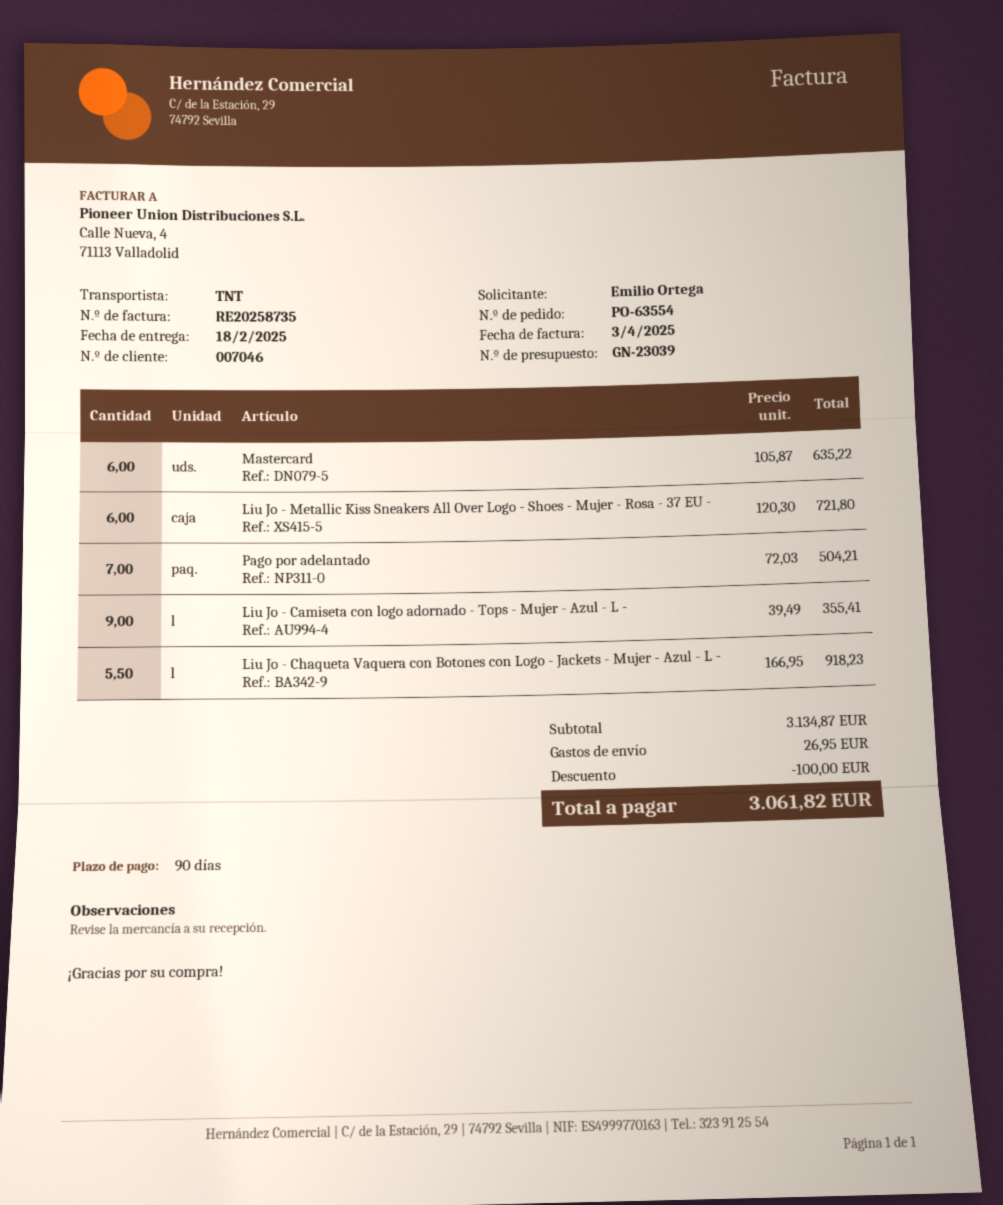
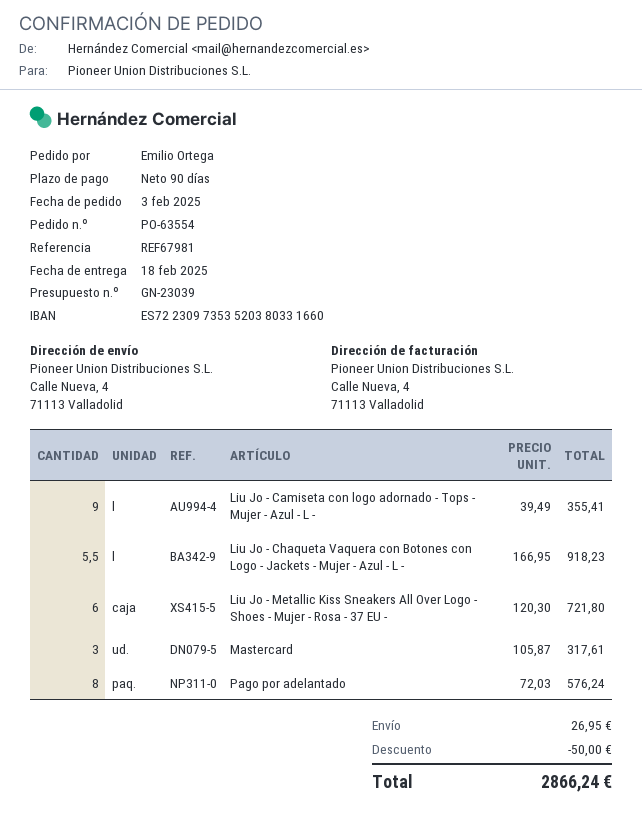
Mastercard: 6 x 105.87 = 635.22 -> 3 x 105.87 = 317.61
Pago por adelantado: 7 x 72.03 = 504.21 -> 8 x 72.03 = 576.24
discount: 100.00 -> 50.00
total: 3061.82 -> 2866.24

